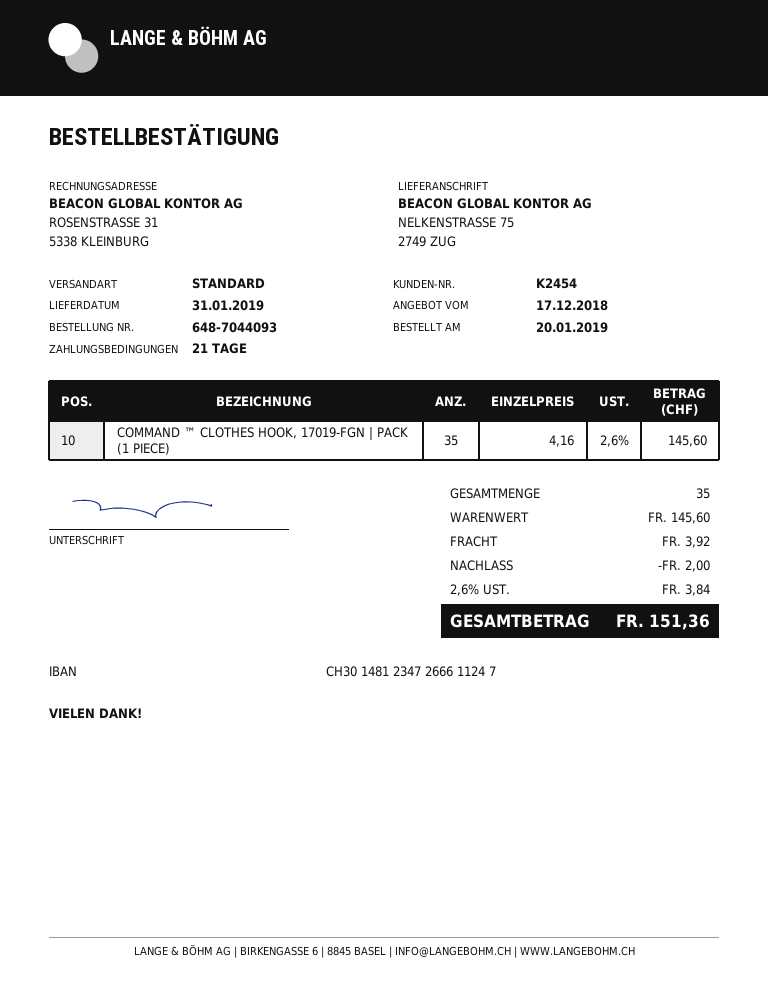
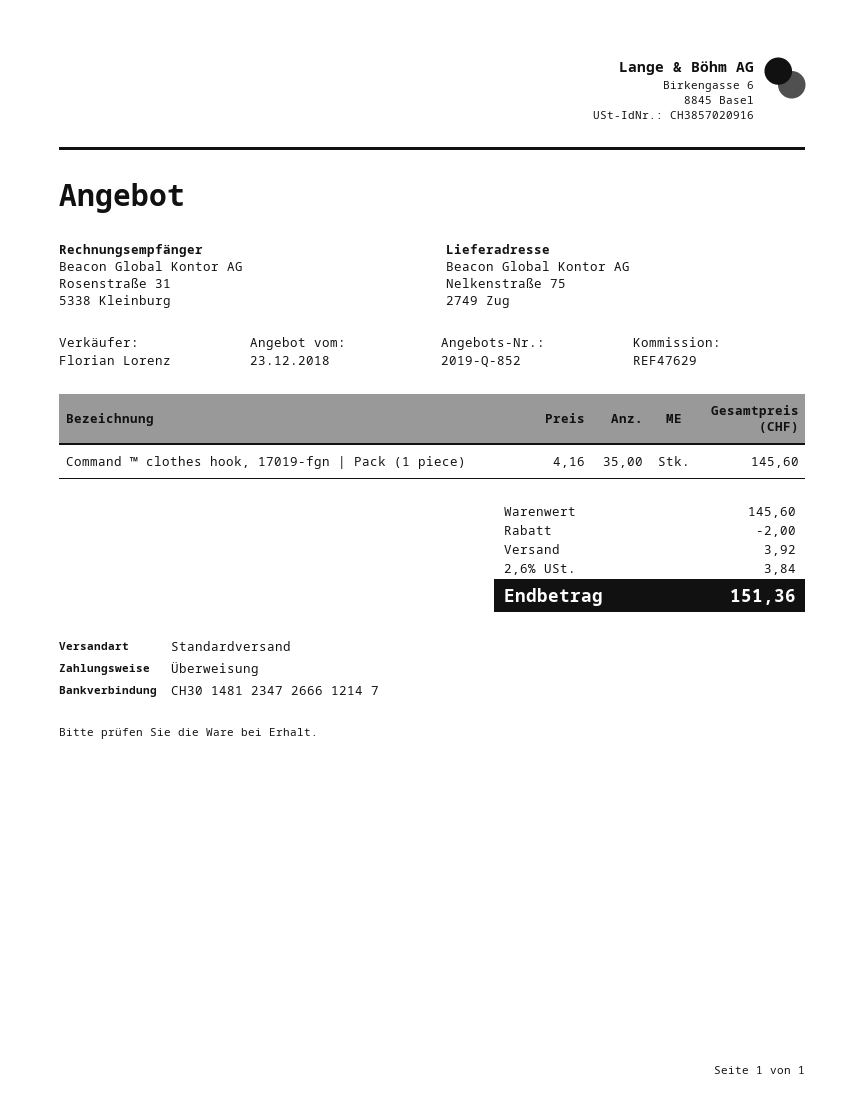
quote date: 2018-12-17 -> 2018-12-23
bank account: CH3014812347266611247 -> CH3014812347266612147

